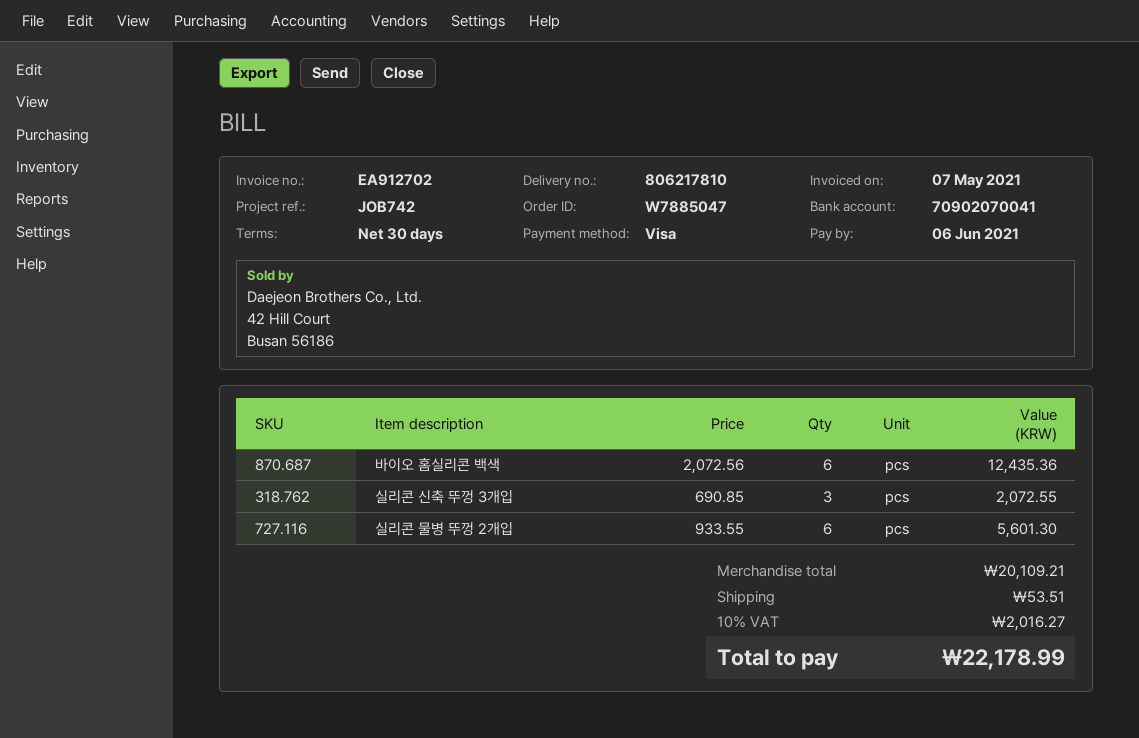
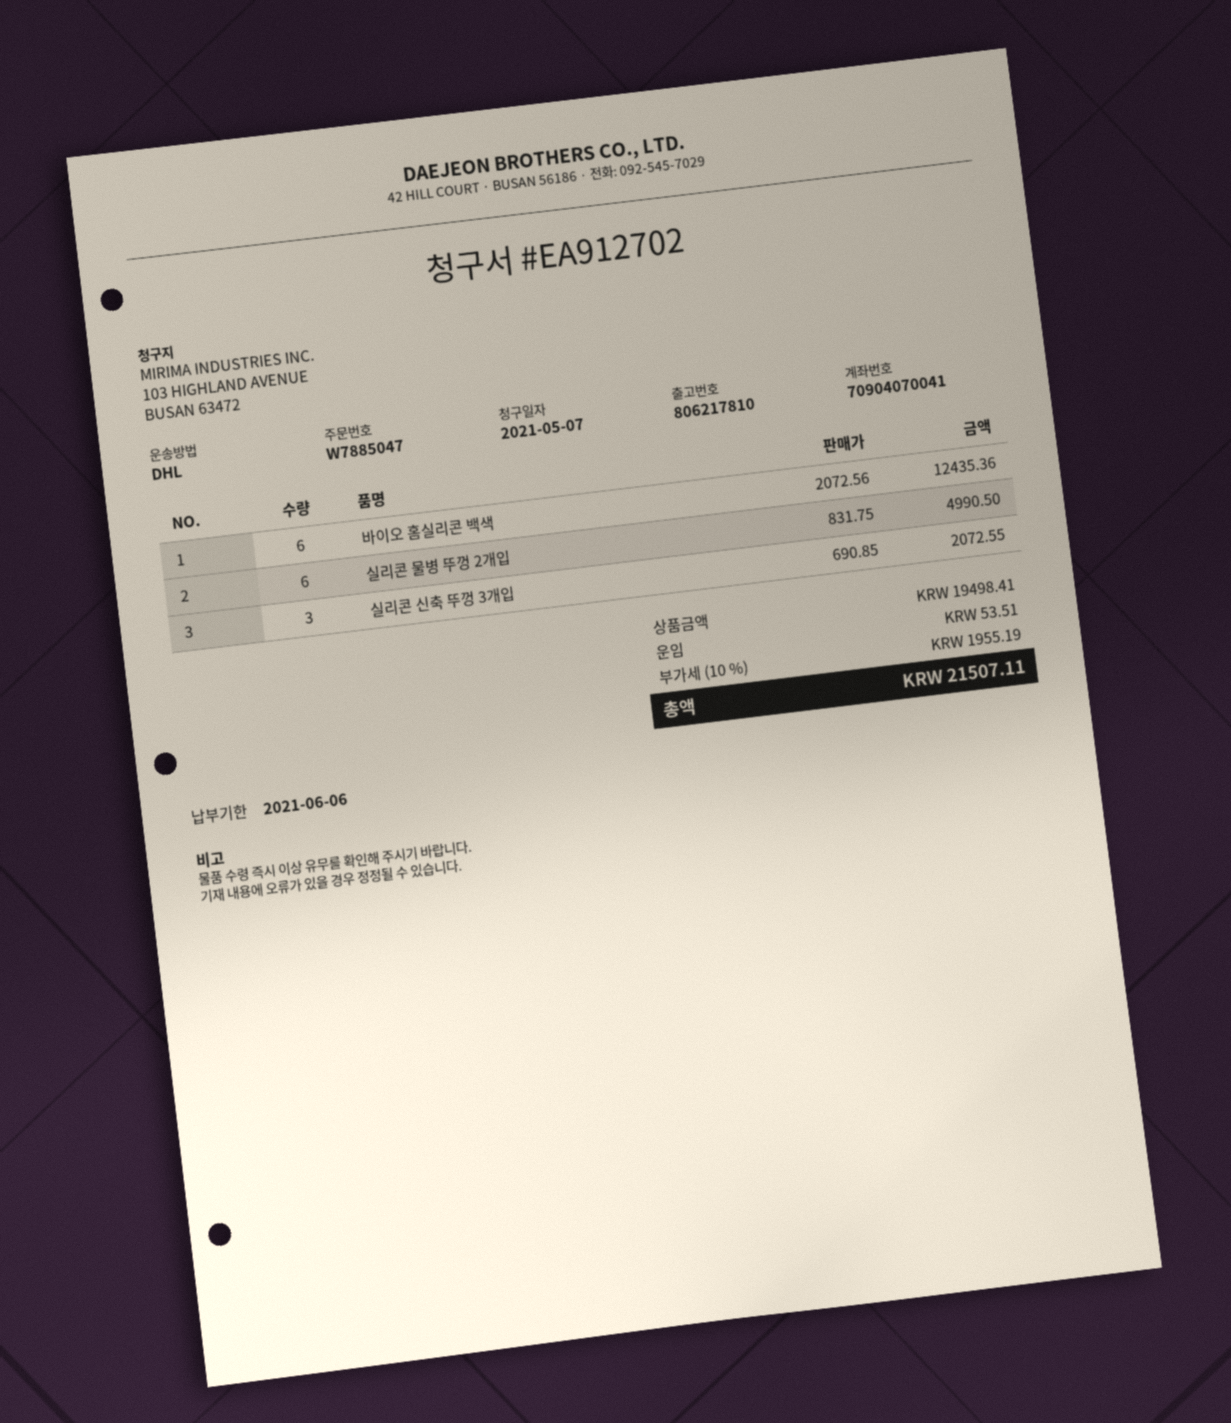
bank account: 70902070041 -> 70904070041
실리콘 물병 뚜껑 2개입: 6 x 933.55 = 5601.30 -> 6 x 831.75 = 4990.50
subtotal: 20109.21 -> 19498.41
tax: 10% = 2016.27 -> 10% = 1955.19
total: 22178.99 -> 21507.11

